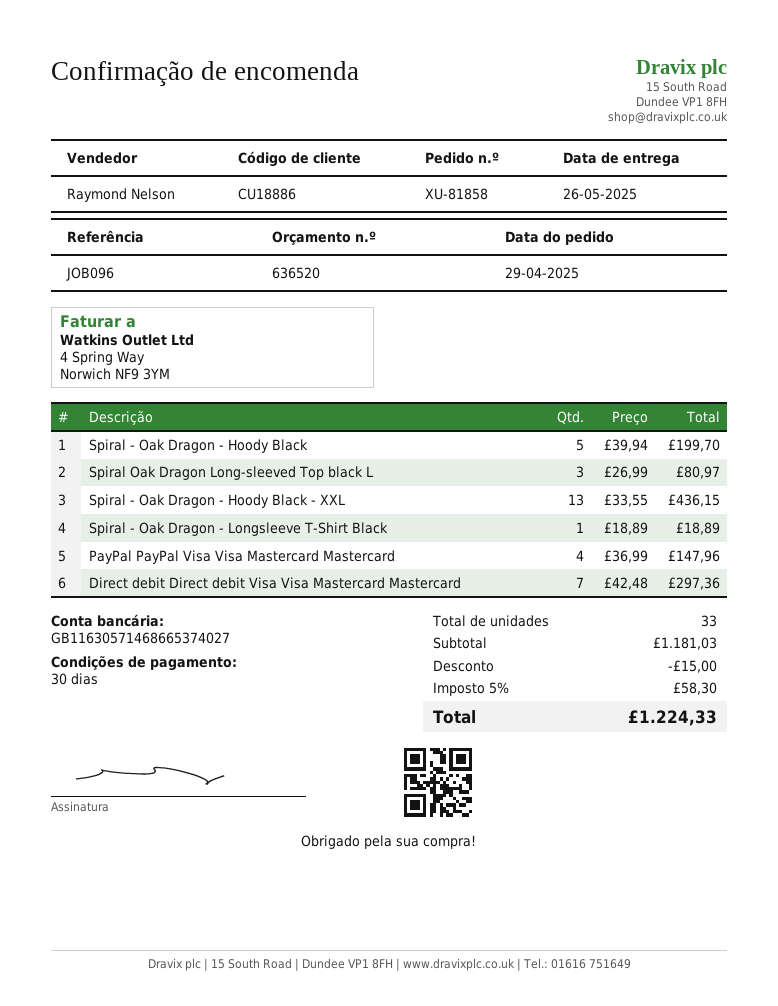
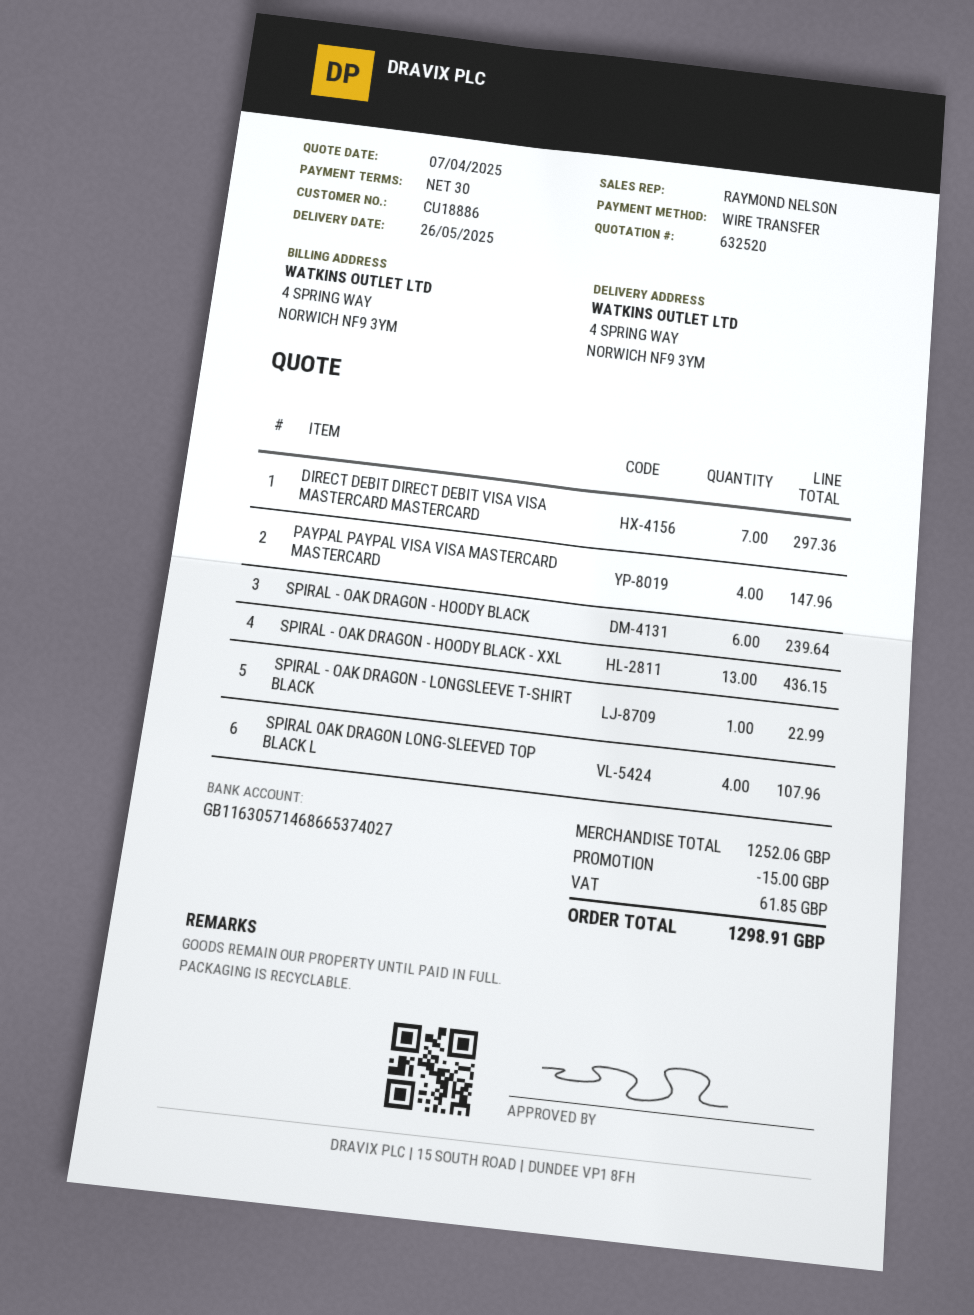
quote number: 636520 -> 632520
Spiral - Oak Dragon - Hoody Black: 5 for 199.70 -> 6 for 239.64
Spiral Oak Dragon Long-sleeved Top black L: 3 for 80.97 -> 4 for 107.96
Spiral - Oak Dragon - Longsleeve T-Shirt Black: 1 for 18.89 -> 1 for 22.99
subtotal: 1181.03 -> 1252.06
tax: 58.30 -> 61.85
total: 1224.33 -> 1298.91

